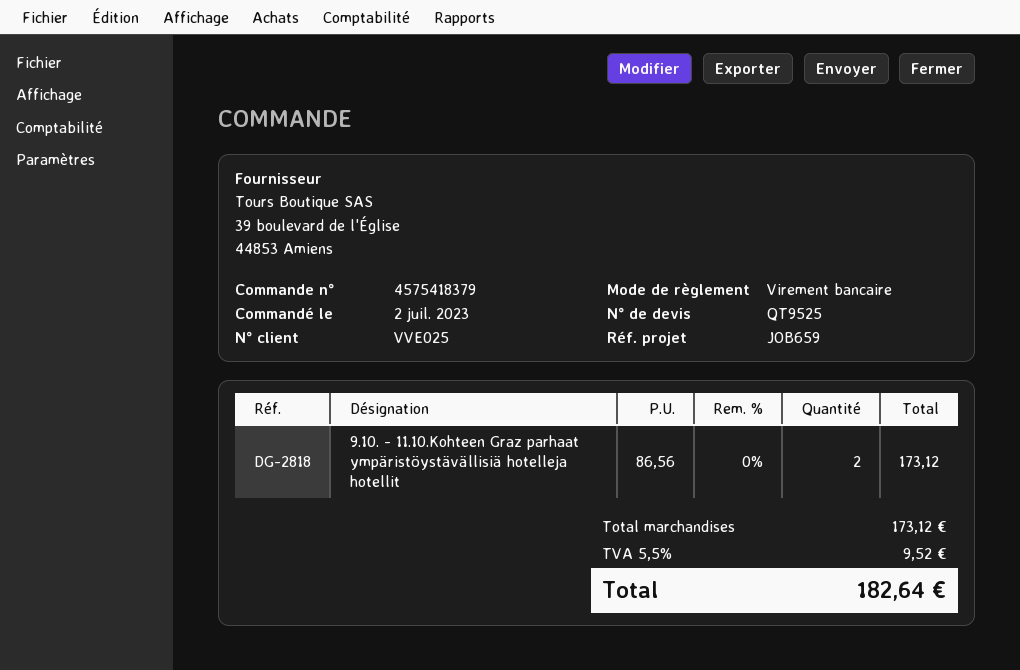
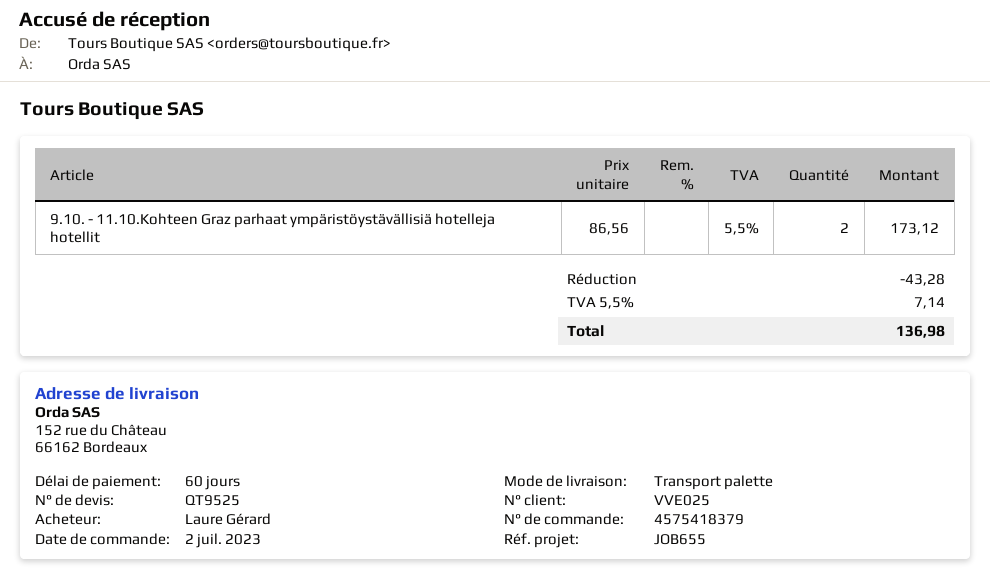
reference: JOB659 -> JOB655
discount: none -> 43.28
tax: 5.5% = 9.52 -> 5.5% = 7.14
total: 182.64 -> 136.98

